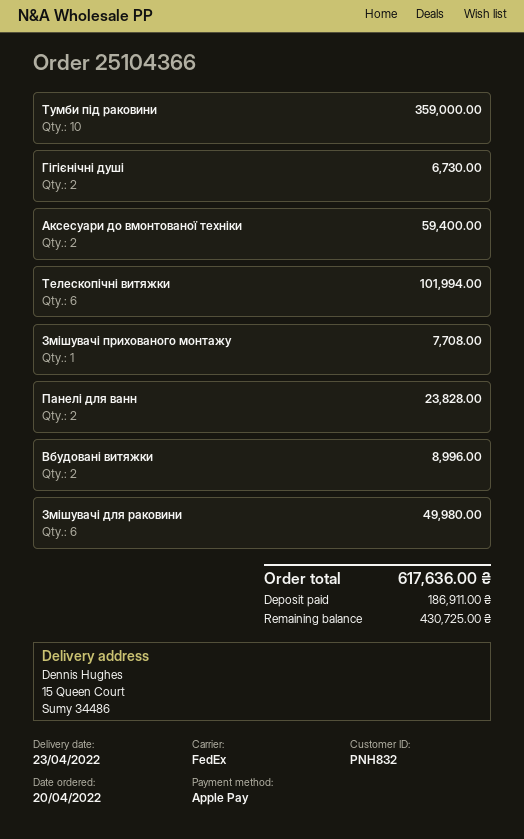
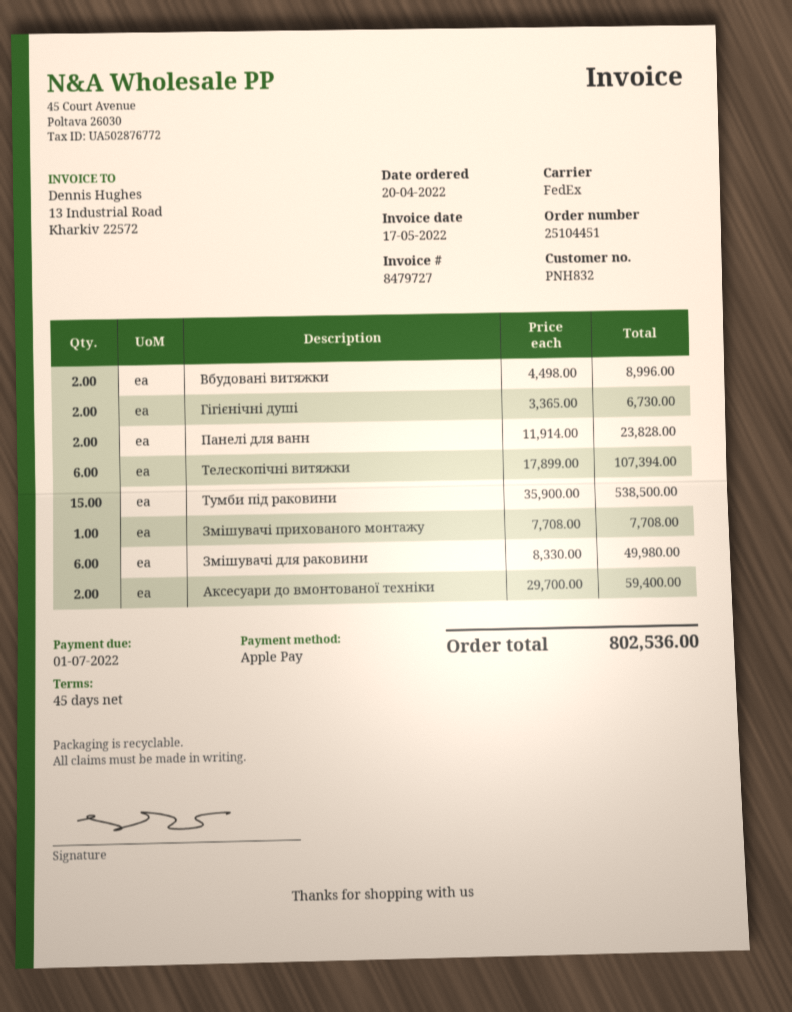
order number: 25104366 -> 25104451
Тумби під раковини: 10 for 359000.00 -> 15 for 538500.00
Телескопічні витяжки: 6 for 101994.00 -> 6 for 107394.00
total: 617636.00 -> 802536.00

